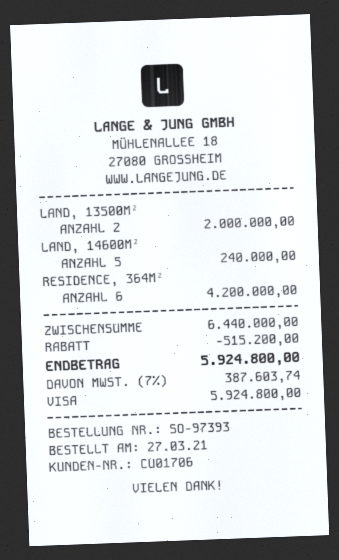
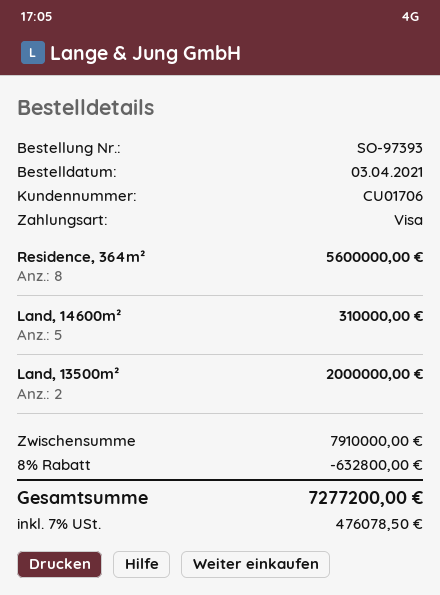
order date: 2021-03-27 -> 2021-04-03
LAND, 14600M²: 5 for 240000.00 -> 5 for 310000.00
RESIDENCE, 364M²: 6 for 4200000.00 -> 8 for 5600000.00
subtotal: 6440000.00 -> 7910000.00
discount: 515200.00 -> 632800.00
tax: 7% = 387603.74 -> 7% = 476078.50
total: 5924800.00 -> 7277200.00

